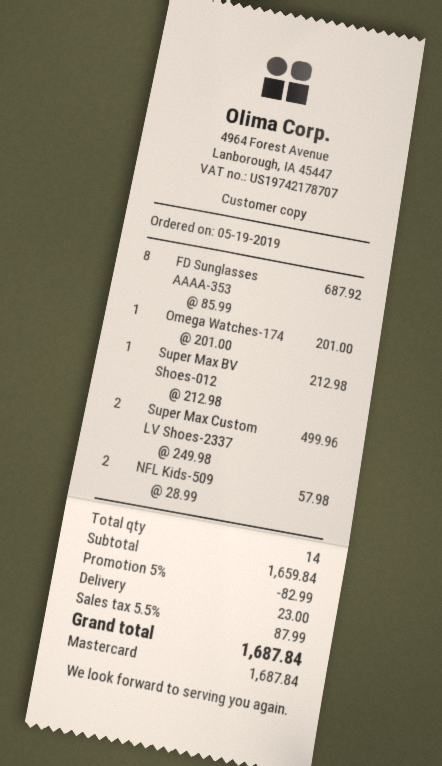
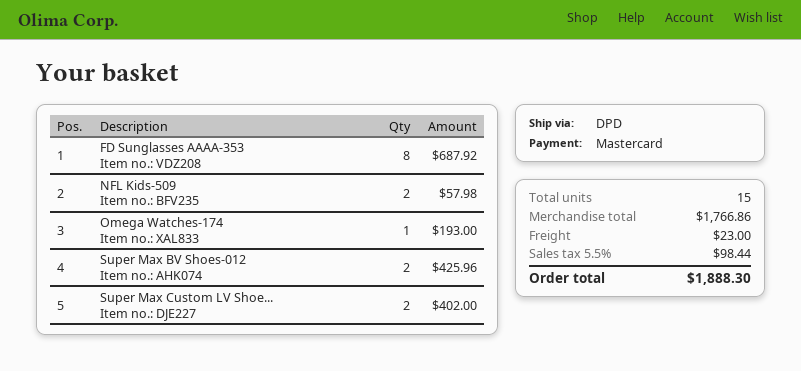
Omega Watches-174: 1 for 201.00 -> 1 for 193.00
Super Max BV Shoes-012: 1 for 212.98 -> 2 for 425.96
Super Max Custom LV Shoes-2337: 2 for 499.96 -> 2 for 402.00
total quantity: 14 -> 15
subtotal: 1659.84 -> 1766.86
discount: 5% = 82.99 -> none
tax: 5.5% = 87.99 -> 5.5% = 98.44
total: 1687.84 -> 1888.30

